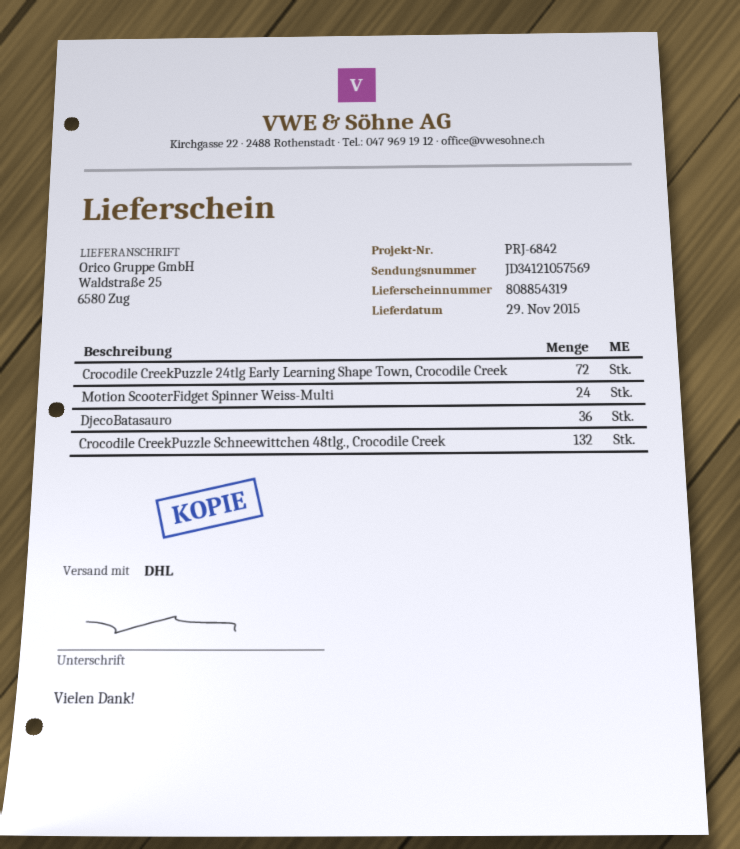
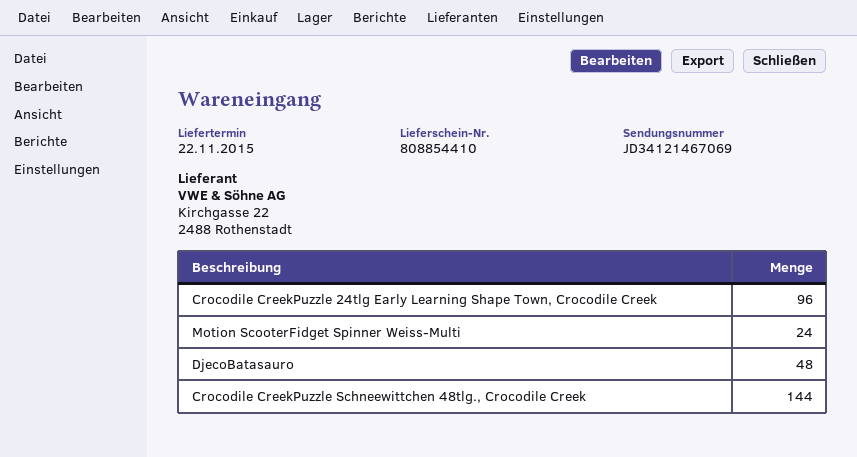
delivery note number: 808854319 -> 808854410
delivery date: 2015-11-29 -> 2015-11-22
tracking number: JD34121057569 -> JD34121467069
Crocodile CreekPuzzle 24tlg Early Learning Shape Town, Crocodile Creek: 72 -> 96
DjecoBatasauro: 36 -> 48
Crocodile CreekPuzzle Schneewittchen 48tlg., Crocodile Creek: 132 -> 144

